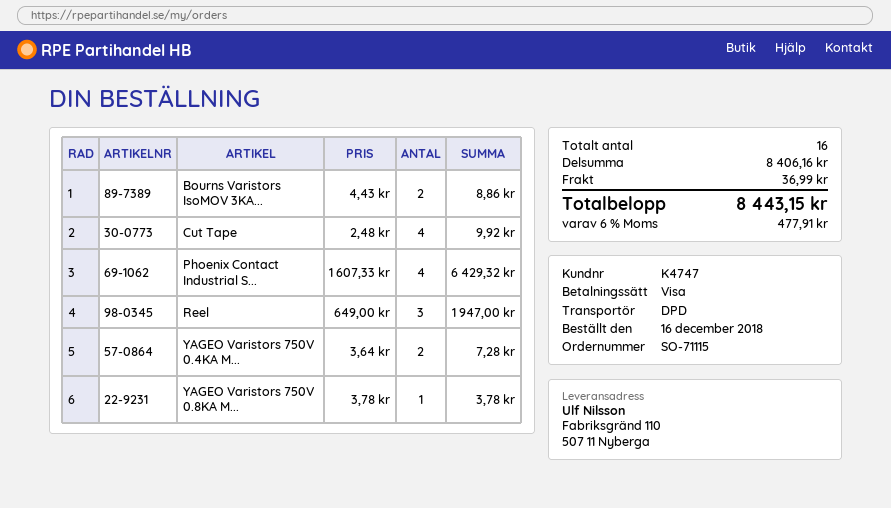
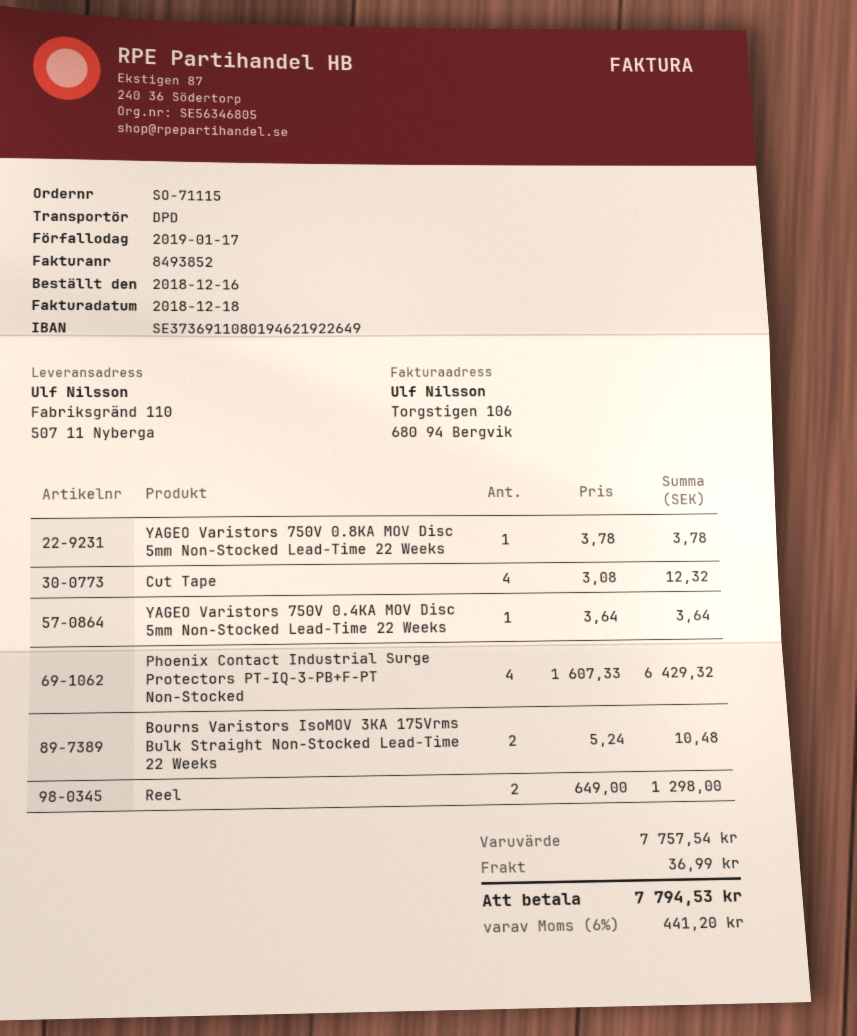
Bourns Varistors IsoMOV 3KA...: 2 x 4.43 = 8.86 -> 2 x 5.24 = 10.48
Cut Tape: 4 x 2.48 = 9.92 -> 4 x 3.08 = 12.32
Reel: 3 x 649.00 = 1947.00 -> 2 x 649.00 = 1298.00
YAGEO Varistors 750V 0.4KA M...: 2 x 3.64 = 7.28 -> 1 x 3.64 = 3.64
subtotal: 8406.16 -> 7757.54
tax: 6% = 477.91 -> 6% = 441.20
total: 8443.15 -> 7794.53

